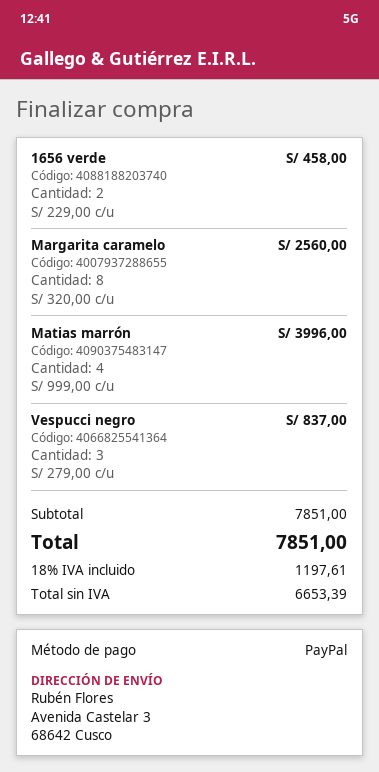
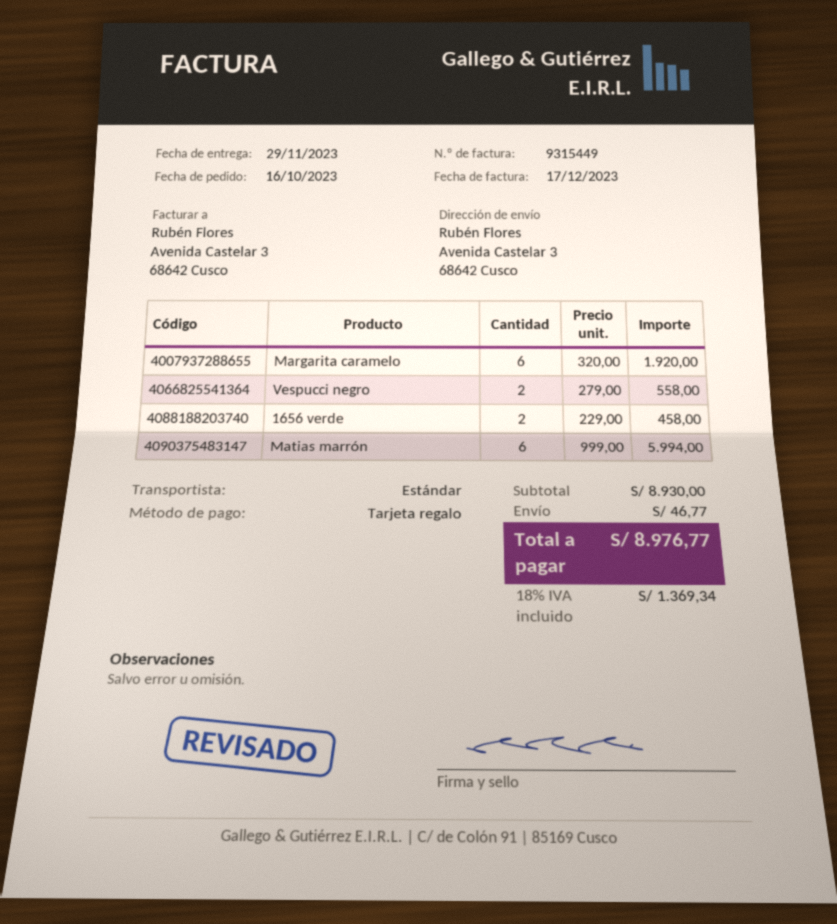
payment method: PayPal -> gift card
Margarita caramelo: 8 x 320.00 = 2560.00 -> 6 x 320.00 = 1920.00
Matias marrón: 4 x 999.00 = 3996.00 -> 6 x 999.00 = 5994.00
Vespucci negro: 3 x 279.00 = 837.00 -> 2 x 279.00 = 558.00
subtotal: 7851.00 -> 8930.00
shipping: none -> 46.77
tax: 18% = 1197.61 -> 18% = 1369.34
total: 7851.00 -> 8976.77

